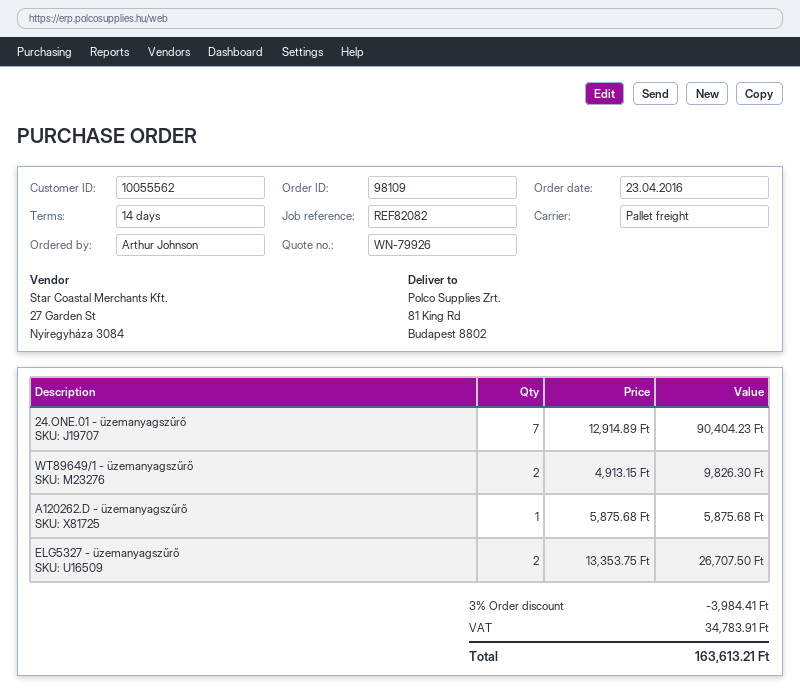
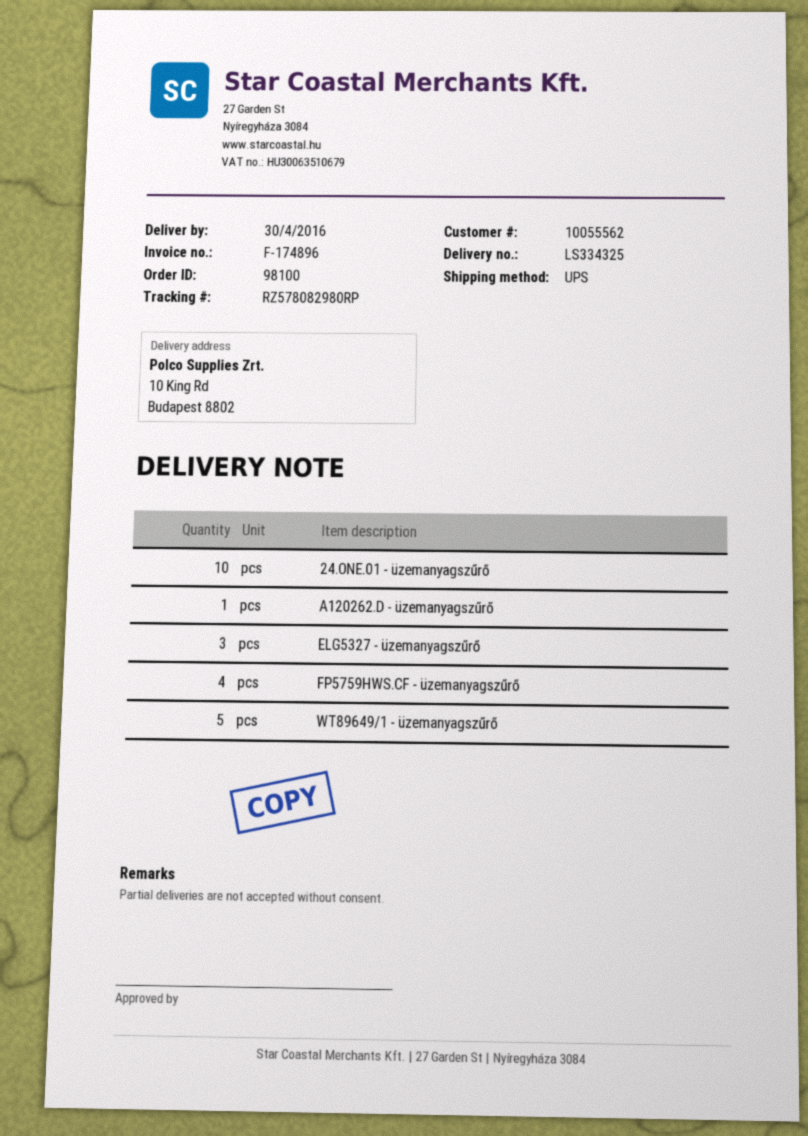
order number: 98109 -> 98100
shipping method: pallet freight -> UPS
ship to: 81 King Rd, Budapest 8802 -> 10 King Rd, Budapest 8802
24.ONE.01 - üzemanyagszűrő: 7 -> 10
WT89649/1 - üzemanyagszűrő: 2 -> 5
ELG5327 - üzemanyagszűrő: 2 -> 3
FP5759HWS.CF - üzemanyagszűrő: none -> 4

